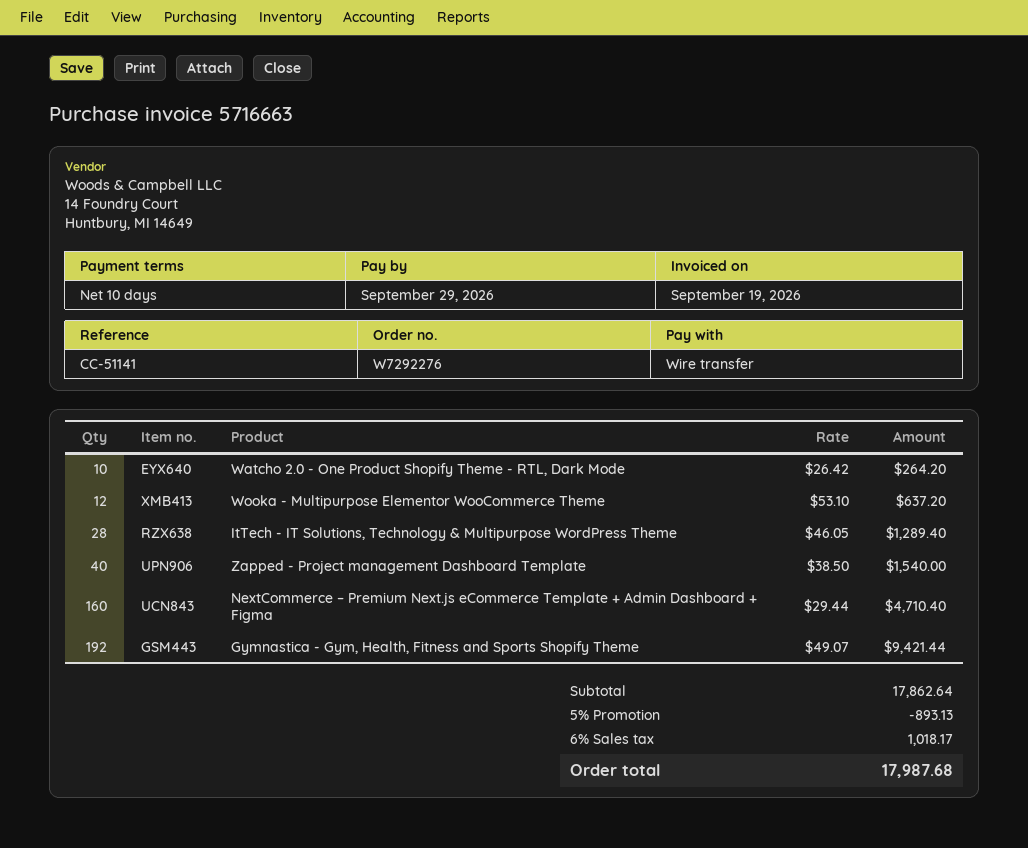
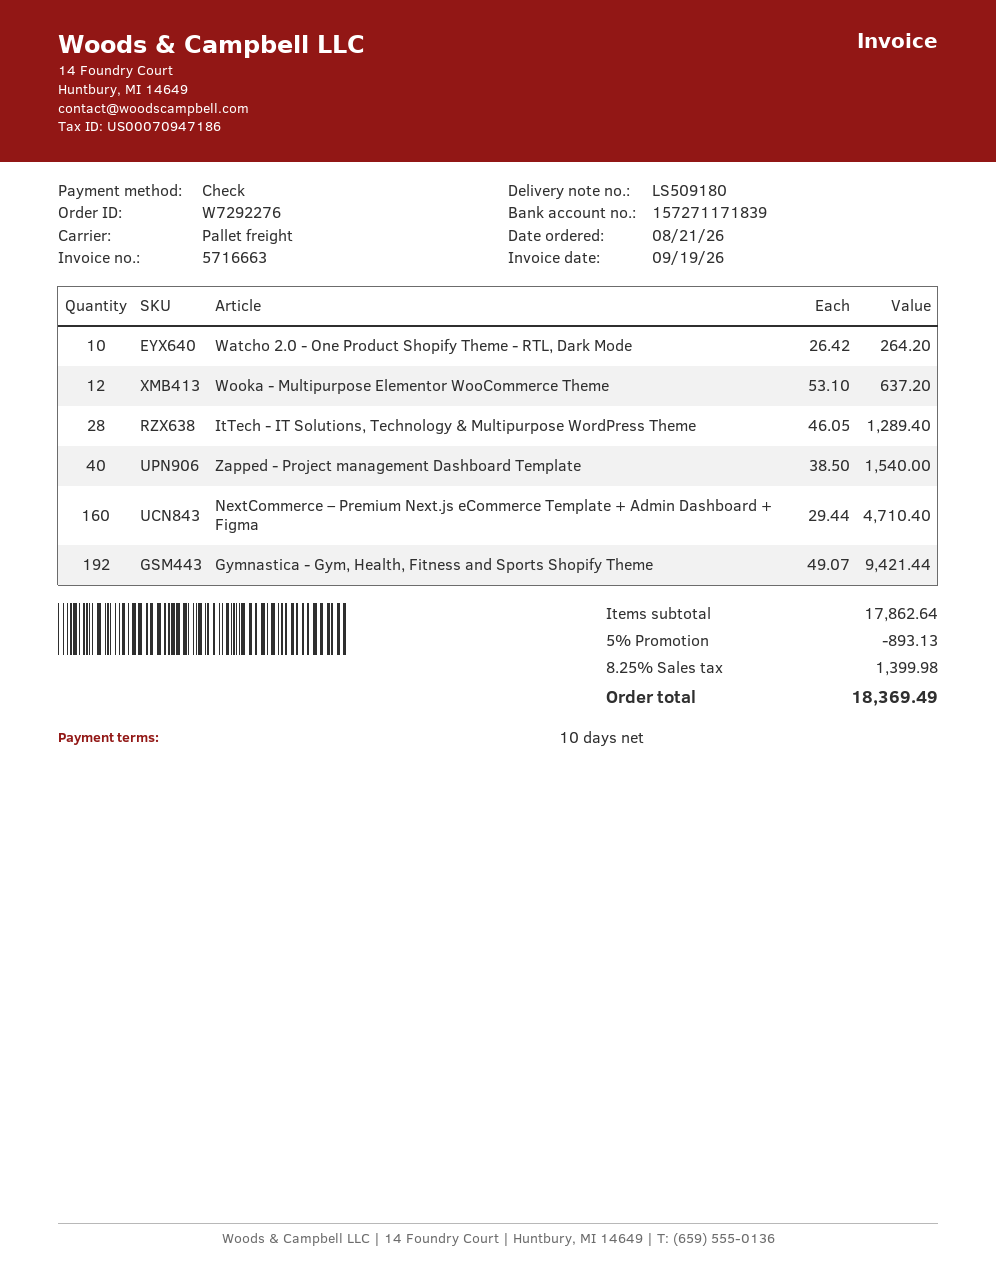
payment method: bank transfer -> cheque
tax: 6% = 1018.17 -> 8.25% = 1399.98
total: 17987.68 -> 18369.49

